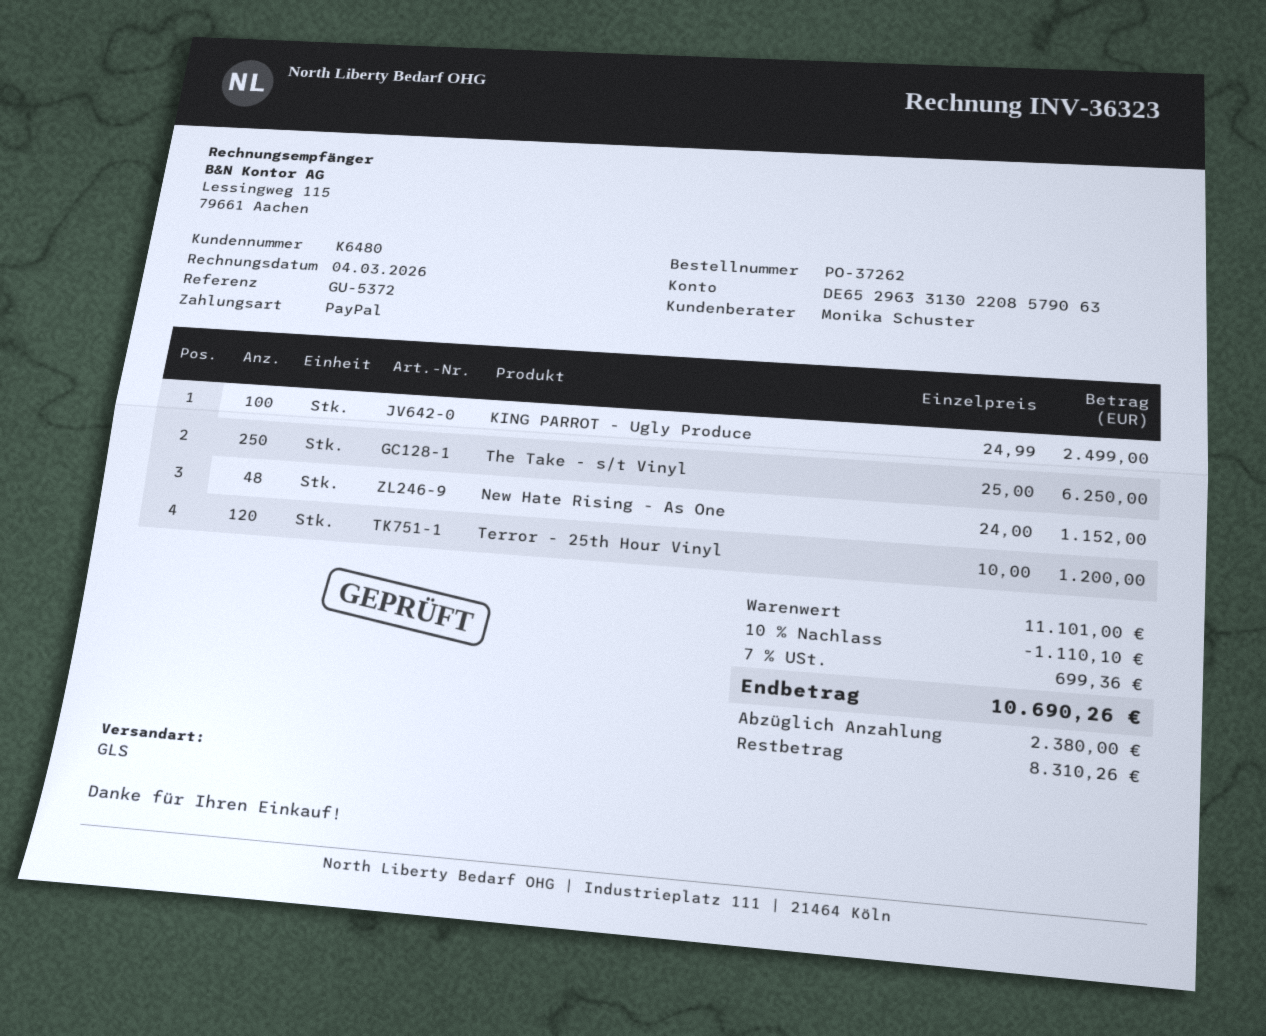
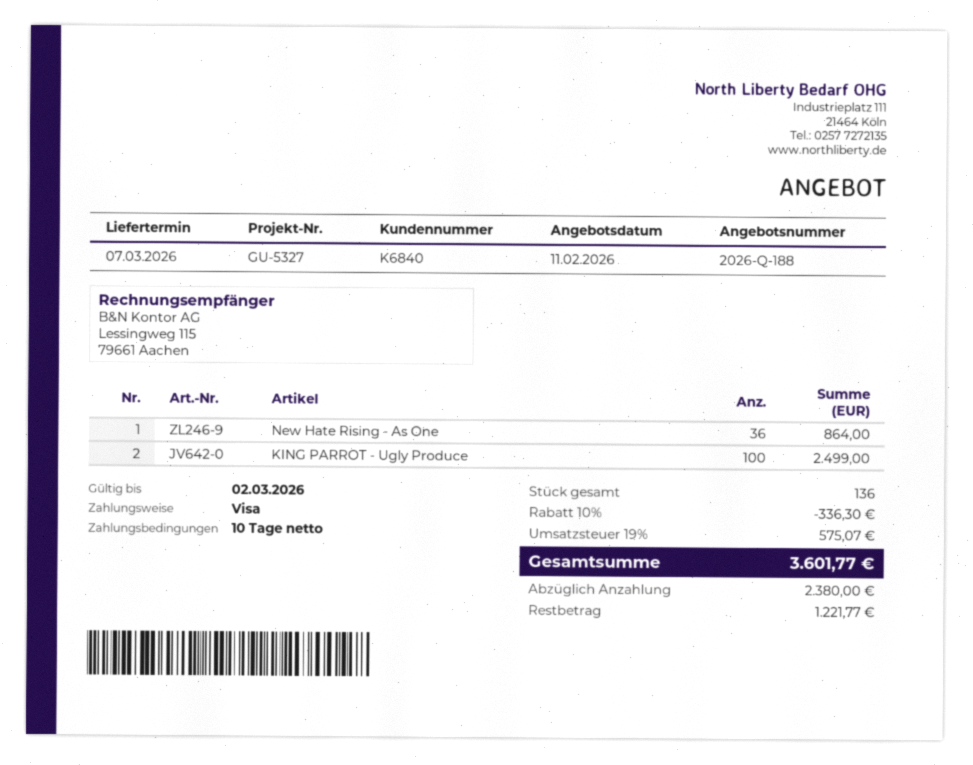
customer number: K6480 -> K6840
reference: GU-5372 -> GU-5327
payment method: PayPal -> Visa
The Take - s/t Vinyl: 250 for 6250.00 -> none
New Hate Rising - As One: 48 for 1152.00 -> 36 for 864.00
Terror - 25th Hour Vinyl: 120 for 1200.00 -> none
discount: 10% = 1110.10 -> 10% = 336.30
tax: 7% = 699.36 -> 19% = 575.07
total: 10690.26 -> 3601.77
balance: 8310.26 -> 1221.77

